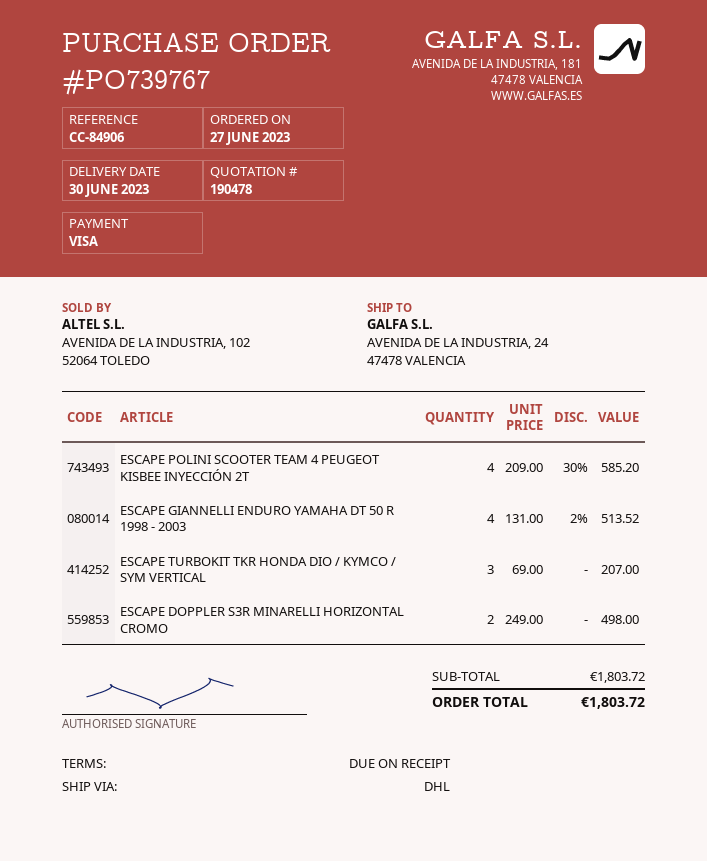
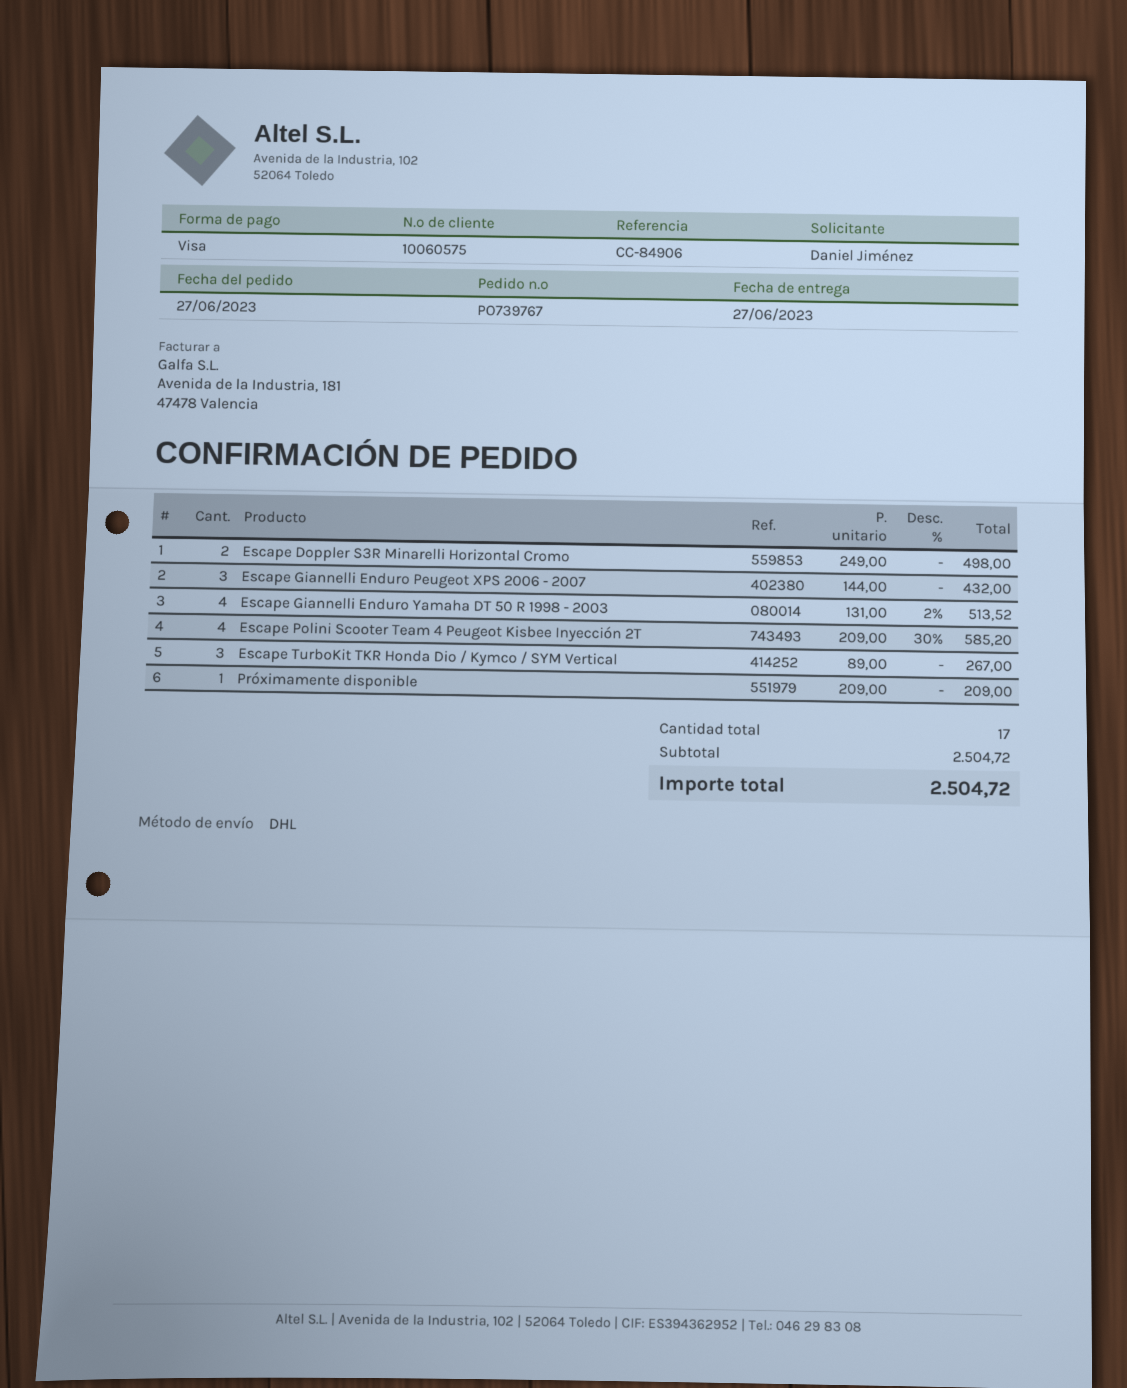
delivery date: 2023-06-30 -> 2023-06-27
ESCAPE TURBOKIT TKR HONDA DIO / KYMCO / SYM VERTICAL: 3 x 69.00 = 207.00 -> 3 x 89.00 = 267.00
Escape Giannelli Enduro Peugeot XPS 2006 - 2007: none -> 3 x 144.00 = 432.00
Próximamente disponible: none -> 1 x 209.00 = 209.00
subtotal: 1803.72 -> 2504.72
total: 1803.72 -> 2504.72

